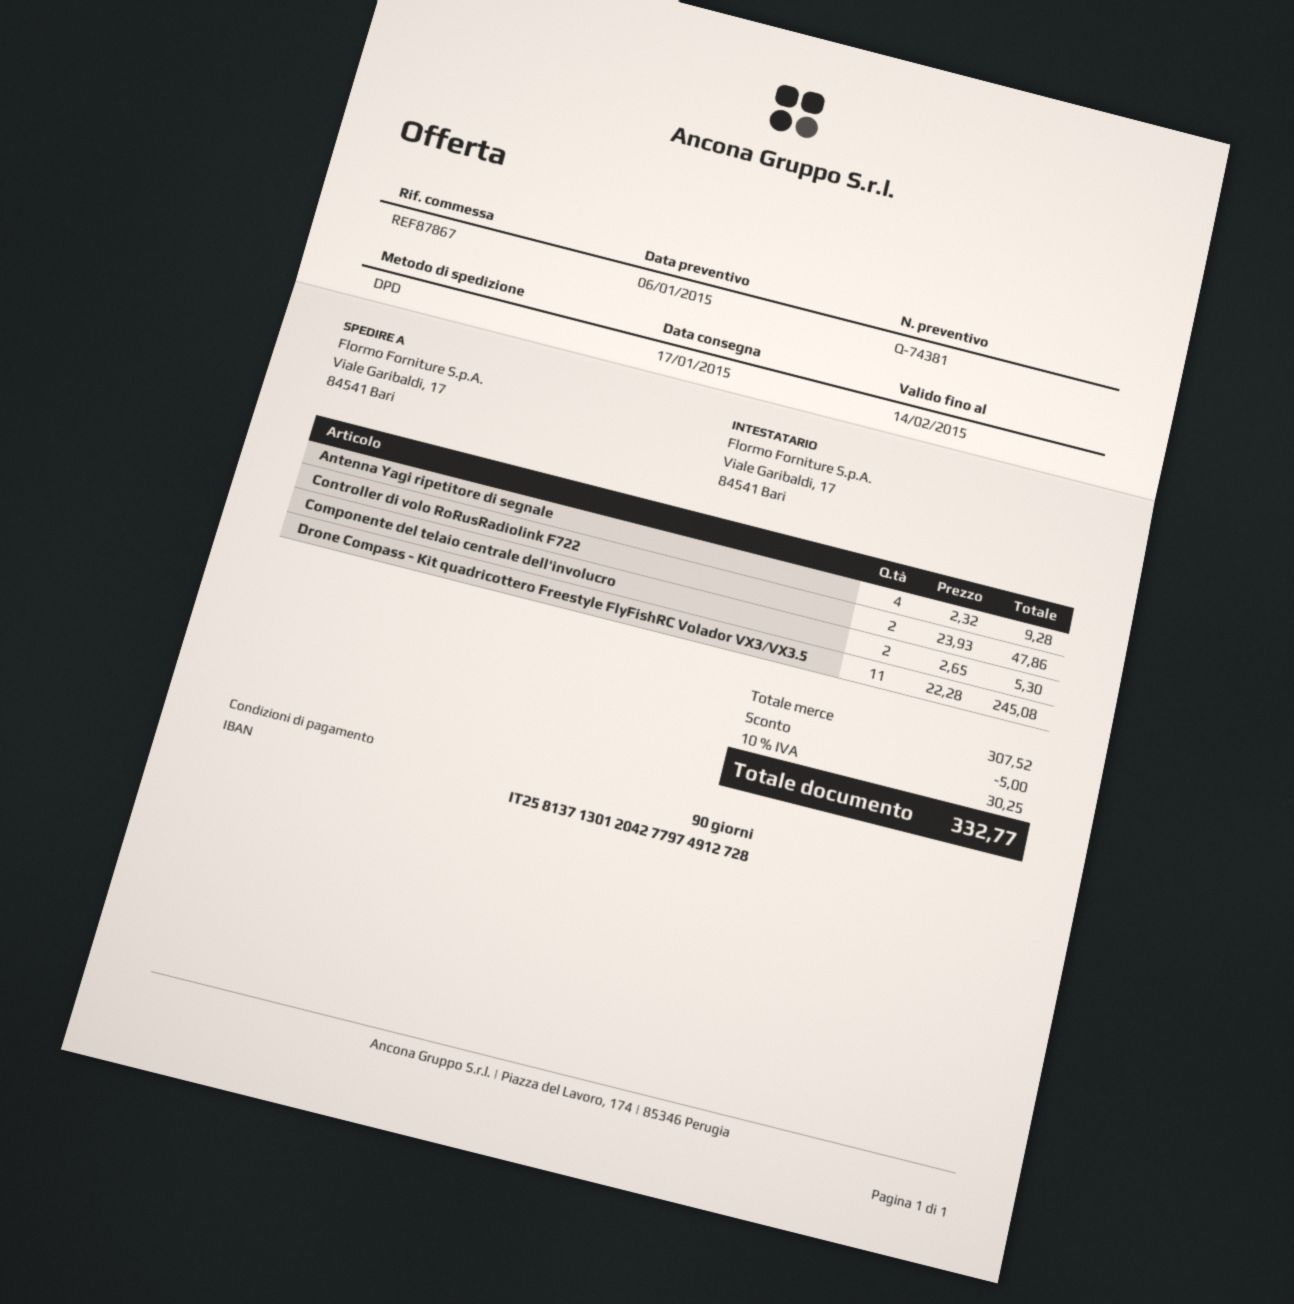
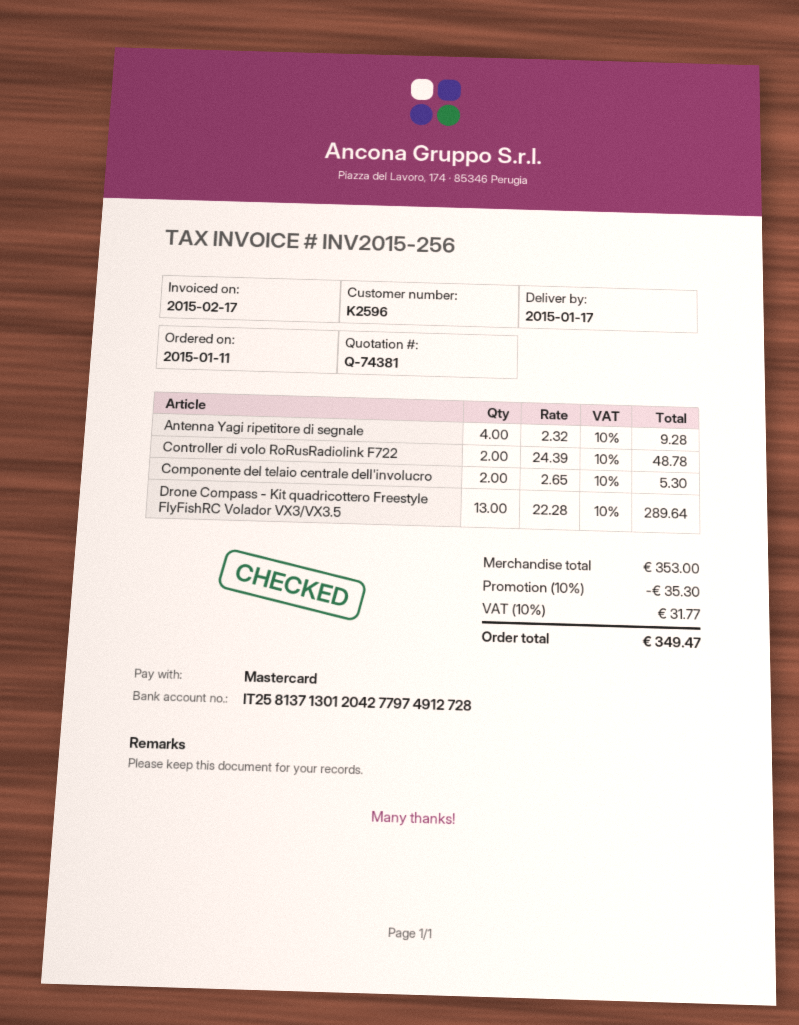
Controller di volo RoRusRadiolink F722: 2 x 23.93 = 47.86 -> 2 x 24.39 = 48.78
Drone Compass - Kit quadricottero Freestyle FlyFishRC Volador VX3/VX3.5: 11 x 22.28 = 245.08 -> 13 x 22.28 = 289.64
subtotal: 307.52 -> 353.00
discount: 5.00 -> 35.30
tax: 10% = 30.25 -> 10% = 31.77
total: 332.77 -> 349.47

